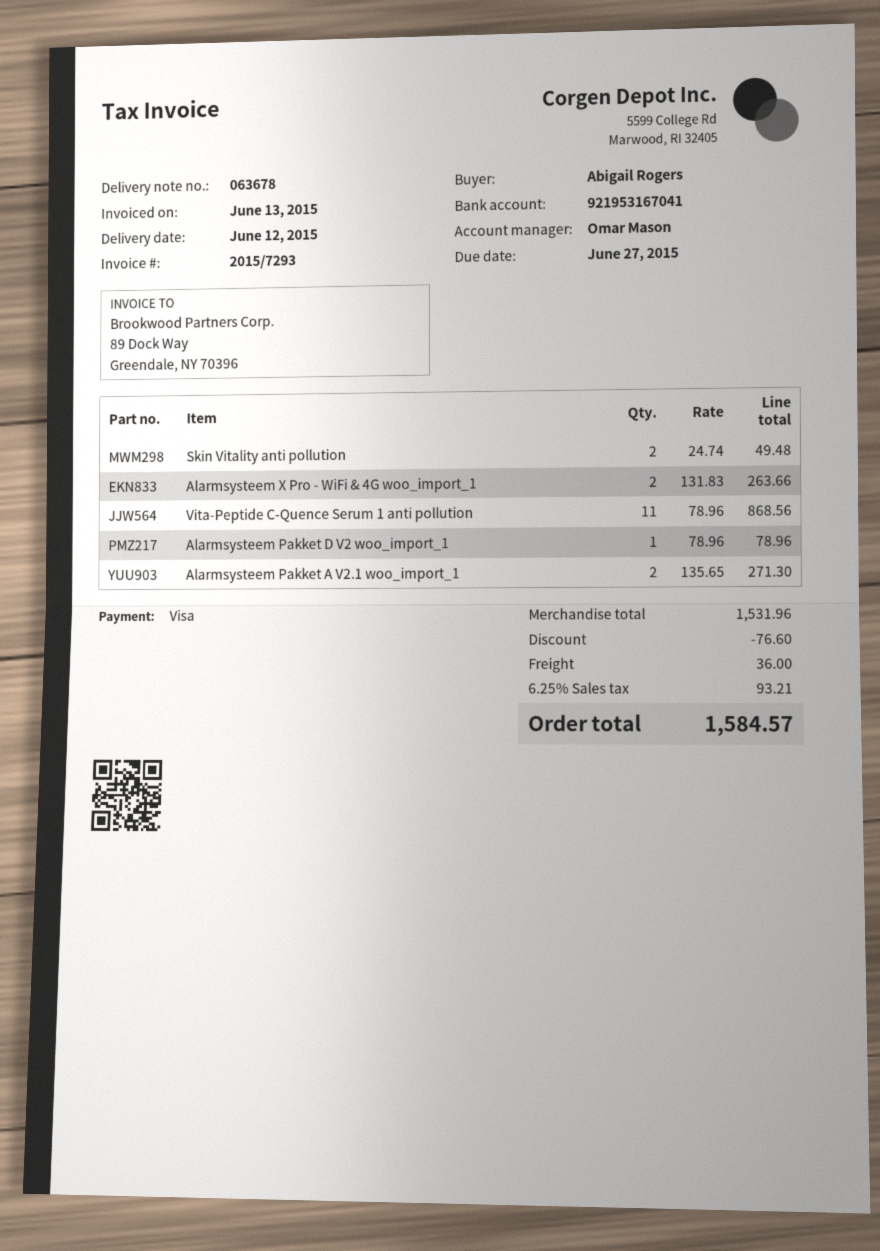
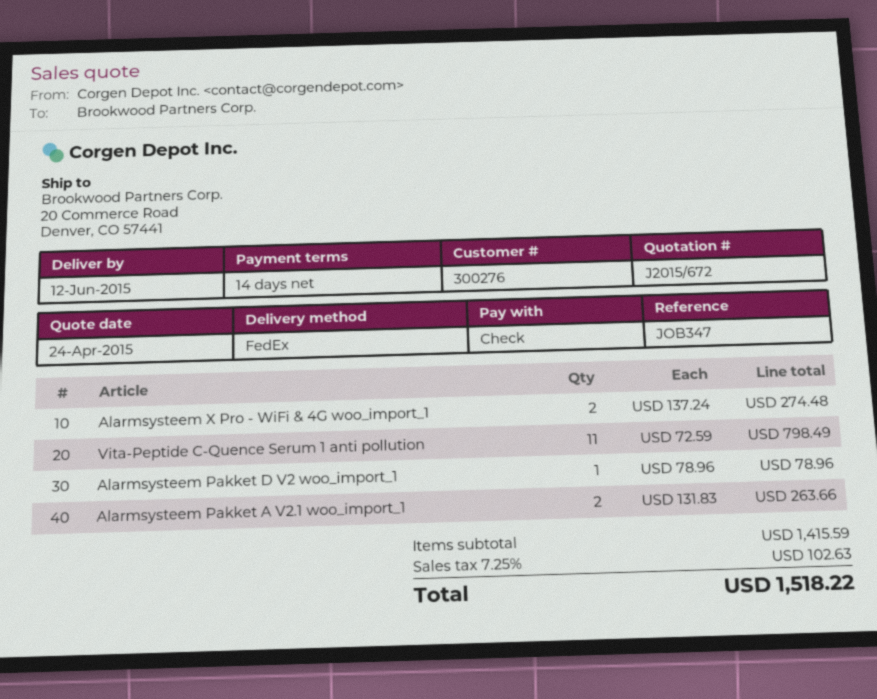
payment method: Visa -> cheque
Skin Vitality anti pollution: 2 x 24.74 = 49.48 -> none
Alarmsysteem X Pro - WiFi & 4G woo_import_1: 2 x 131.83 = 263.66 -> 2 x 137.24 = 274.48
Vita-Peptide C-Quence Serum 1 anti pollution: 11 x 78.96 = 868.56 -> 11 x 72.59 = 798.49
Alarmsysteem Pakket A V2.1 woo_import_1: 2 x 135.65 = 271.30 -> 2 x 131.83 = 263.66
subtotal: 1531.96 -> 1415.59
discount: 76.60 -> none
shipping: 36.00 -> none
tax: 6.25% = 93.21 -> 7.25% = 102.63
total: 1584.57 -> 1518.22

